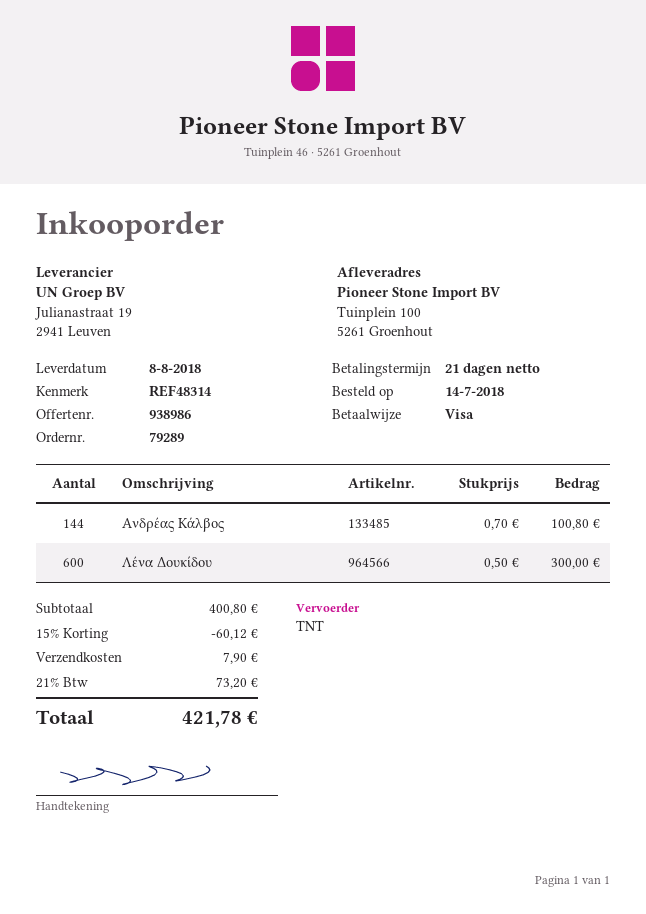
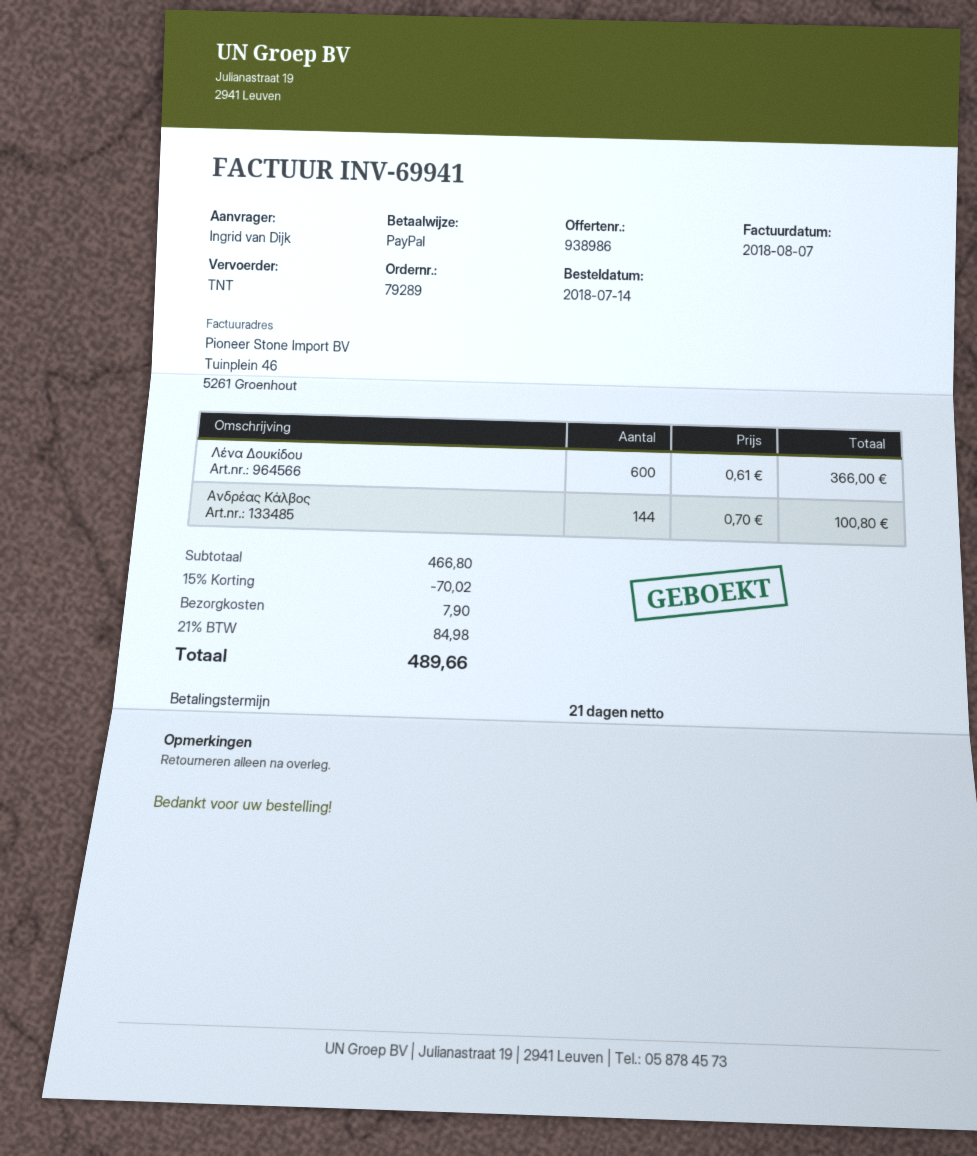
payment method: Visa -> PayPal
Λένα Δουκίδου: 600 x 0.50 = 300.00 -> 600 x 0.61 = 366.00
subtotal: 400.80 -> 466.80
discount: 15% = 60.12 -> 15% = 70.02
tax: 21% = 73.20 -> 21% = 84.98
total: 421.78 -> 489.66

